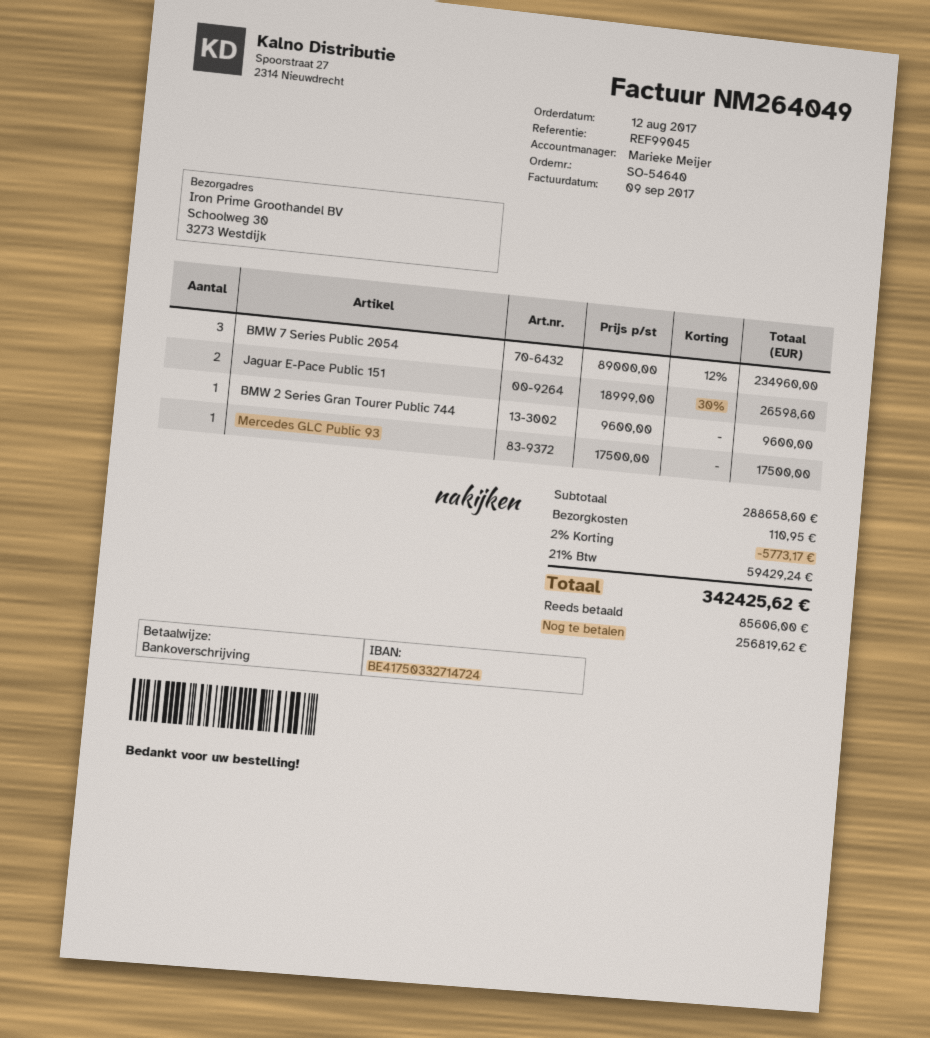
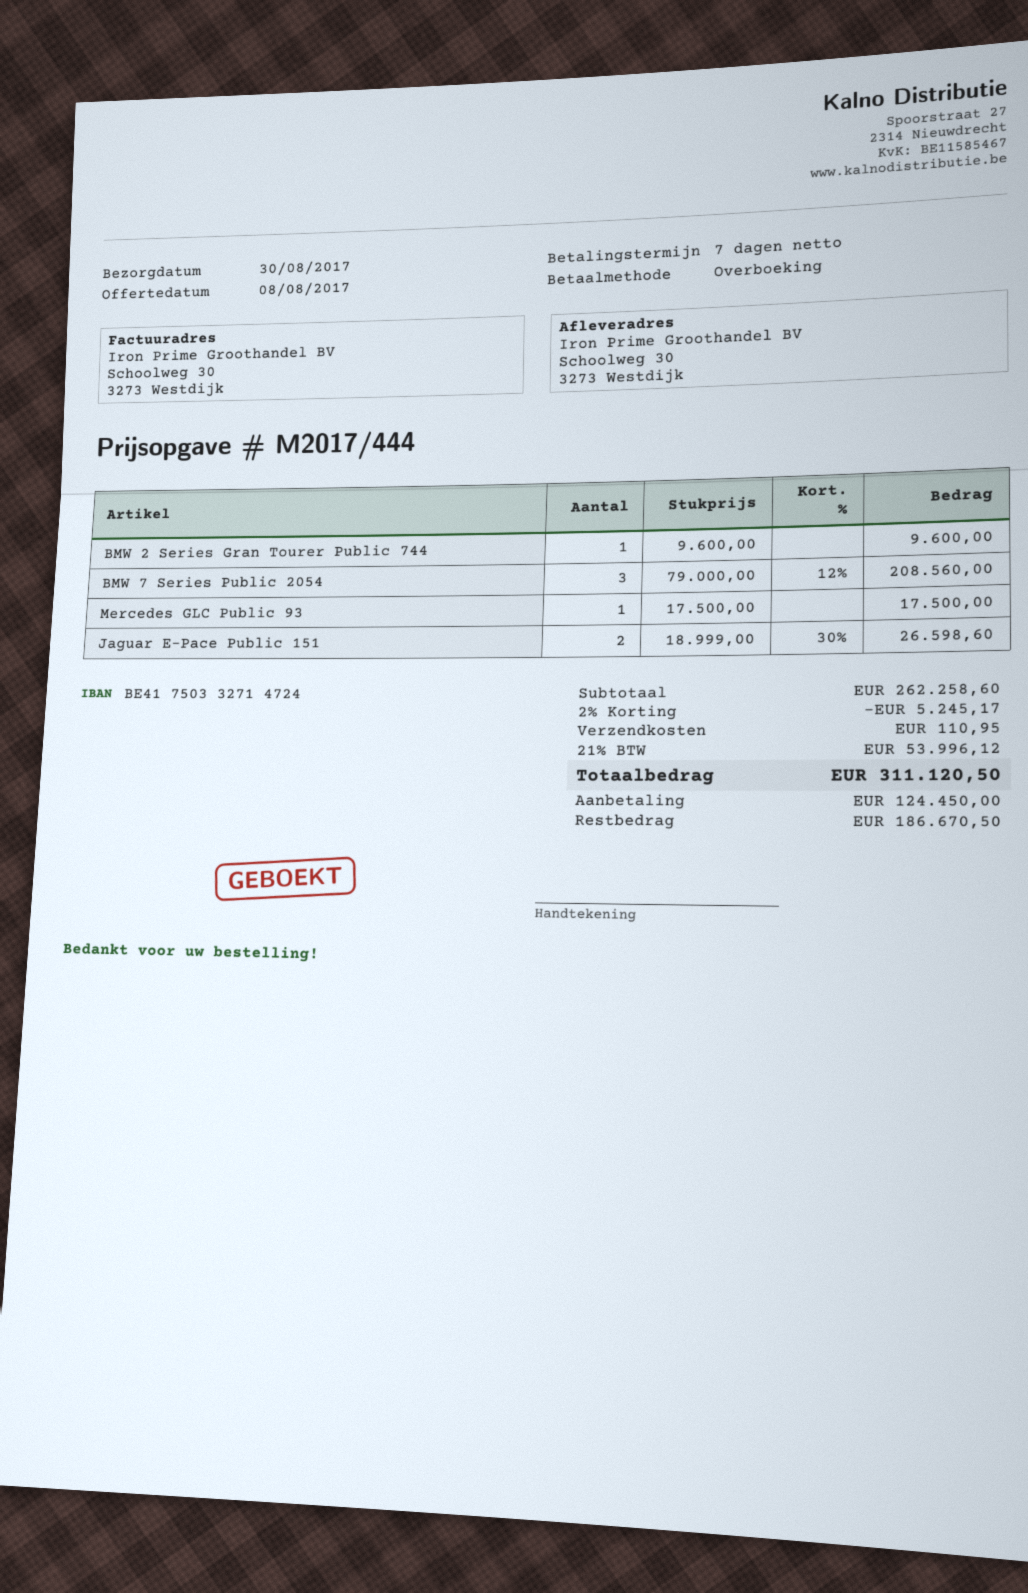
BMW 7 Series Public 2054: 3 x 89000.00 - 12% = 234960.00 -> 3 x 79000.00 - 12% = 208560.00
subtotal: 288658.60 -> 262258.60
discount: 2% = 5773.17 -> 2% = 5245.17
tax: 21% = 59429.24 -> 21% = 53996.12
total: 342425.62 -> 311120.50
deposit: 85606.00 -> 124450.00
balance: 256819.62 -> 186670.50

